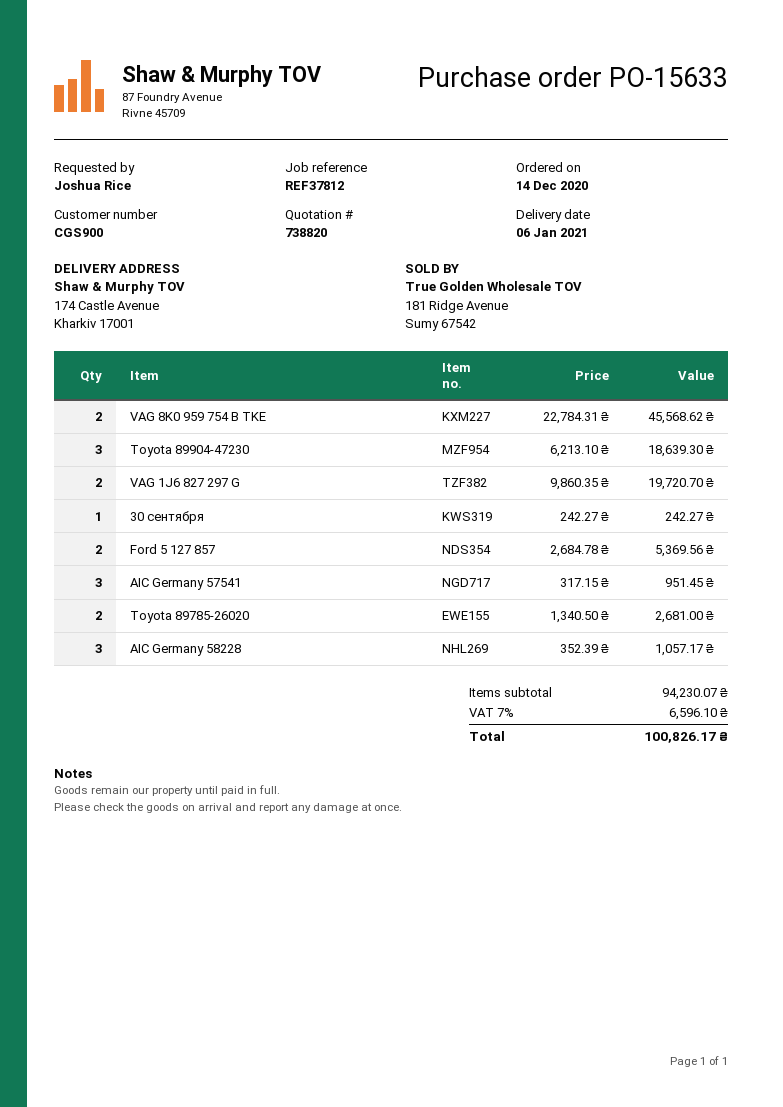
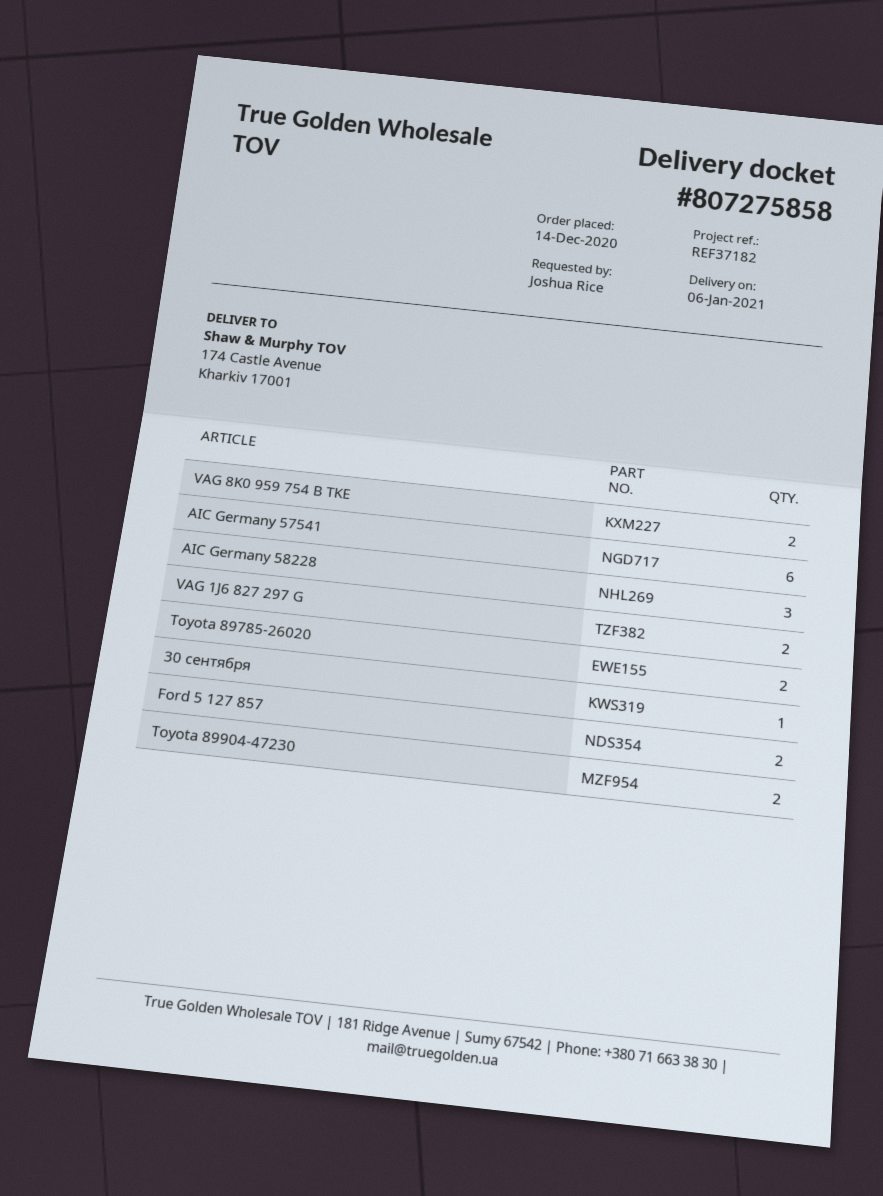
reference: REF37812 -> REF37182
Toyota 89904-47230: 3 -> 2
AIC Germany 57541: 3 -> 6

